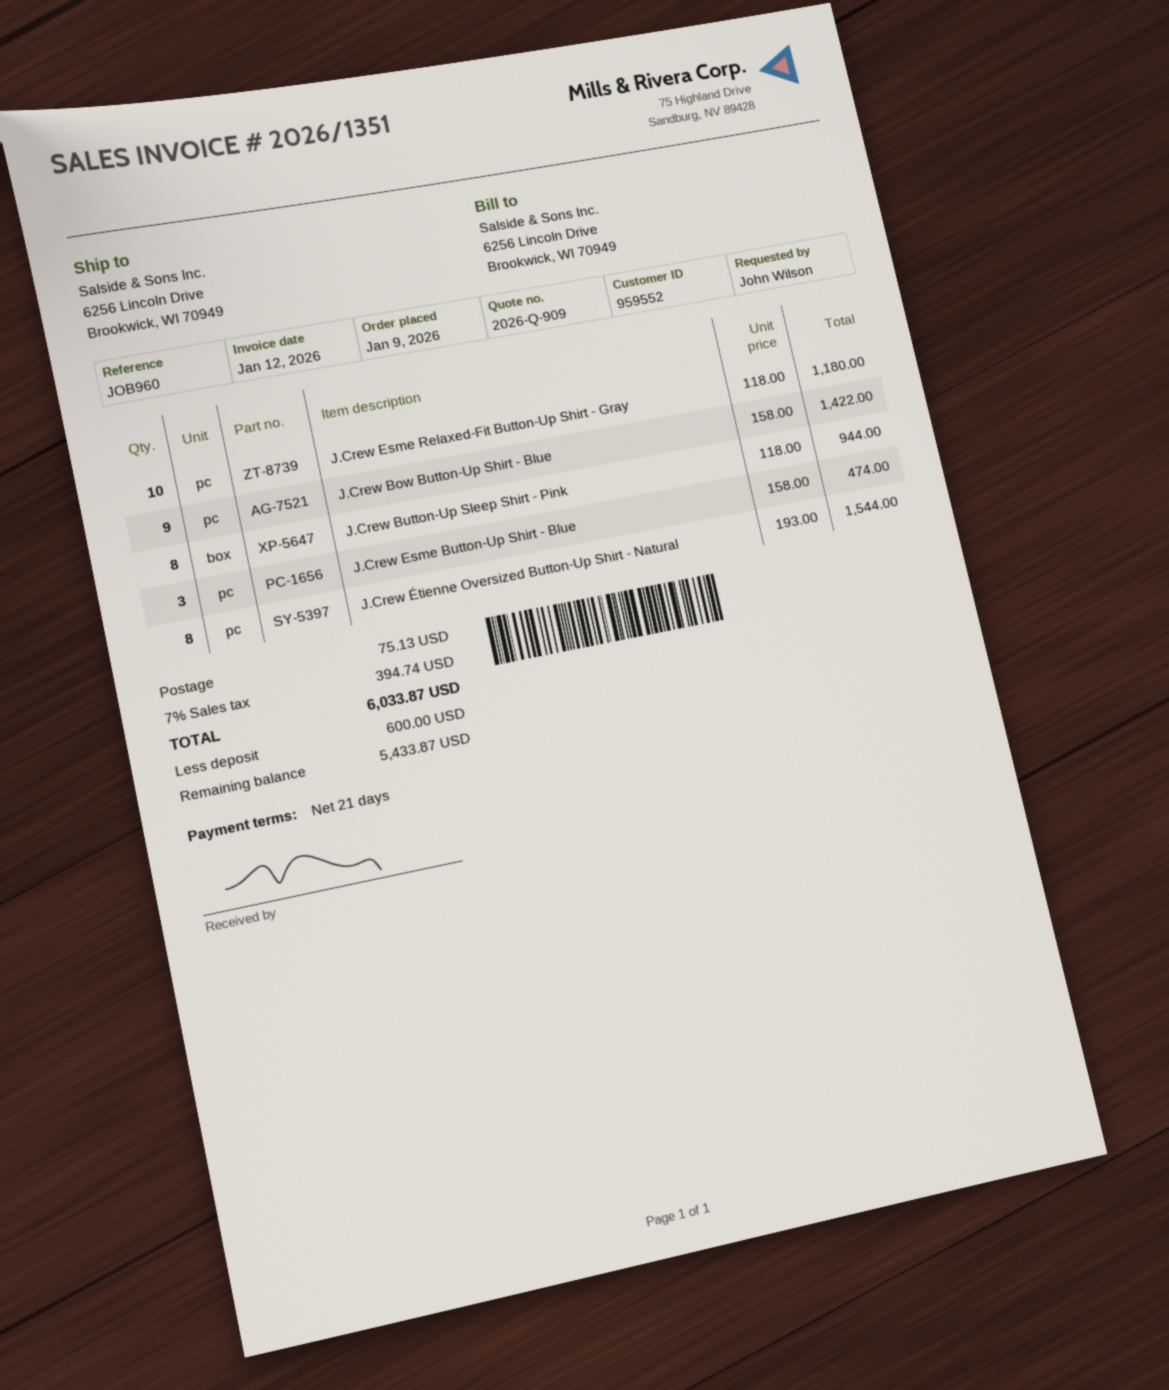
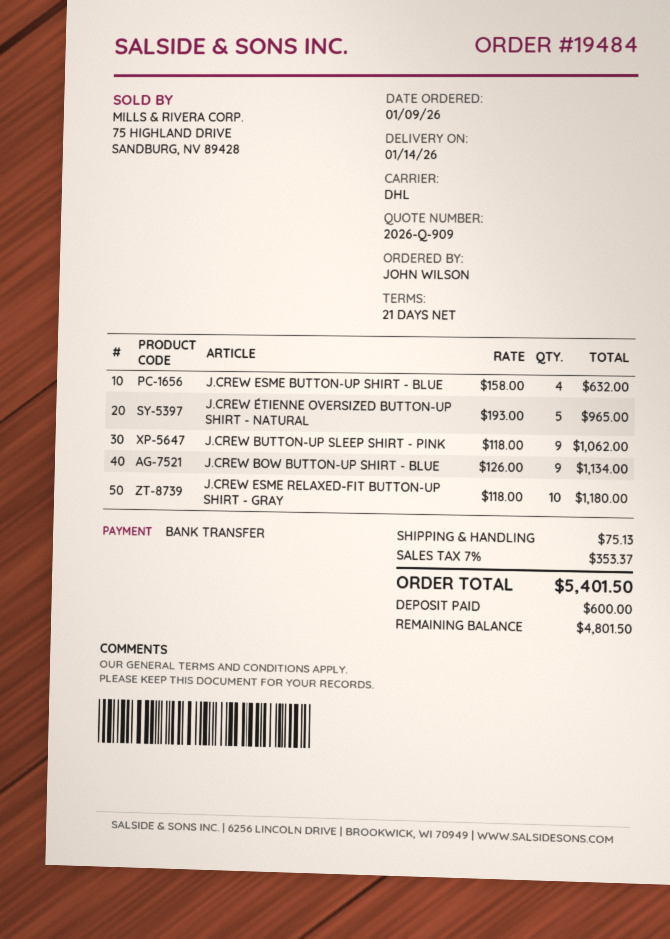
J.Crew Bow Button-Up Shirt - Blue: 9 x 158.00 = 1422.00 -> 9 x 126.00 = 1134.00
J.Crew Button-Up Sleep Shirt - Pink: 8 x 118.00 = 944.00 -> 9 x 118.00 = 1062.00
J.Crew Esme Button-Up Shirt - Blue: 3 x 158.00 = 474.00 -> 4 x 158.00 = 632.00
J.Crew Étienne Oversized Button-Up Shirt - Natural: 8 x 193.00 = 1544.00 -> 5 x 193.00 = 965.00
tax: 7% = 394.74 -> 7% = 353.37
total: 6033.87 -> 5401.50
balance: 5433.87 -> 4801.50

